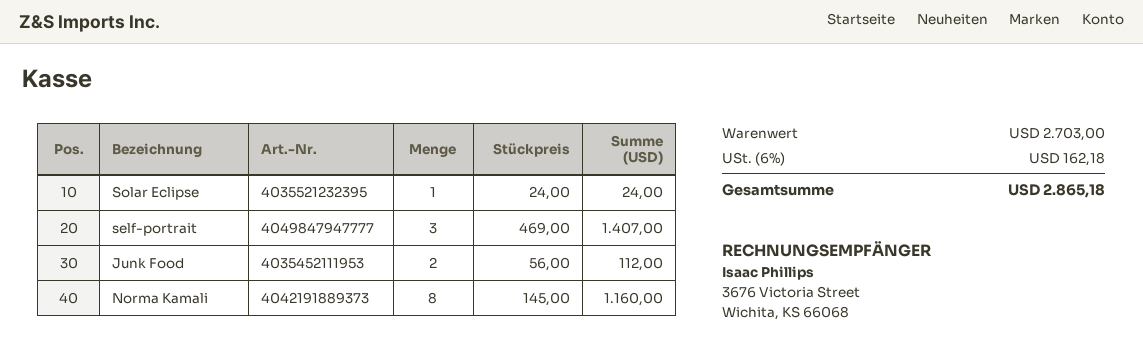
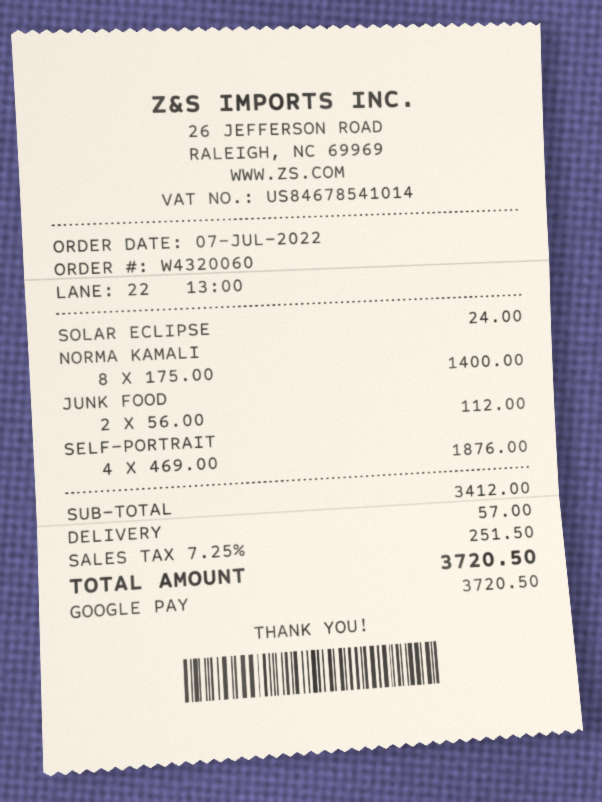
self-portrait: 3 x 469.00 = 1407.00 -> 4 x 469.00 = 1876.00
Norma Kamali: 8 x 145.00 = 1160.00 -> 8 x 175.00 = 1400.00
subtotal: 2703.00 -> 3412.00
shipping: none -> 57.00
tax: 6% = 162.18 -> 7.25% = 251.50
total: 2865.18 -> 3720.50

